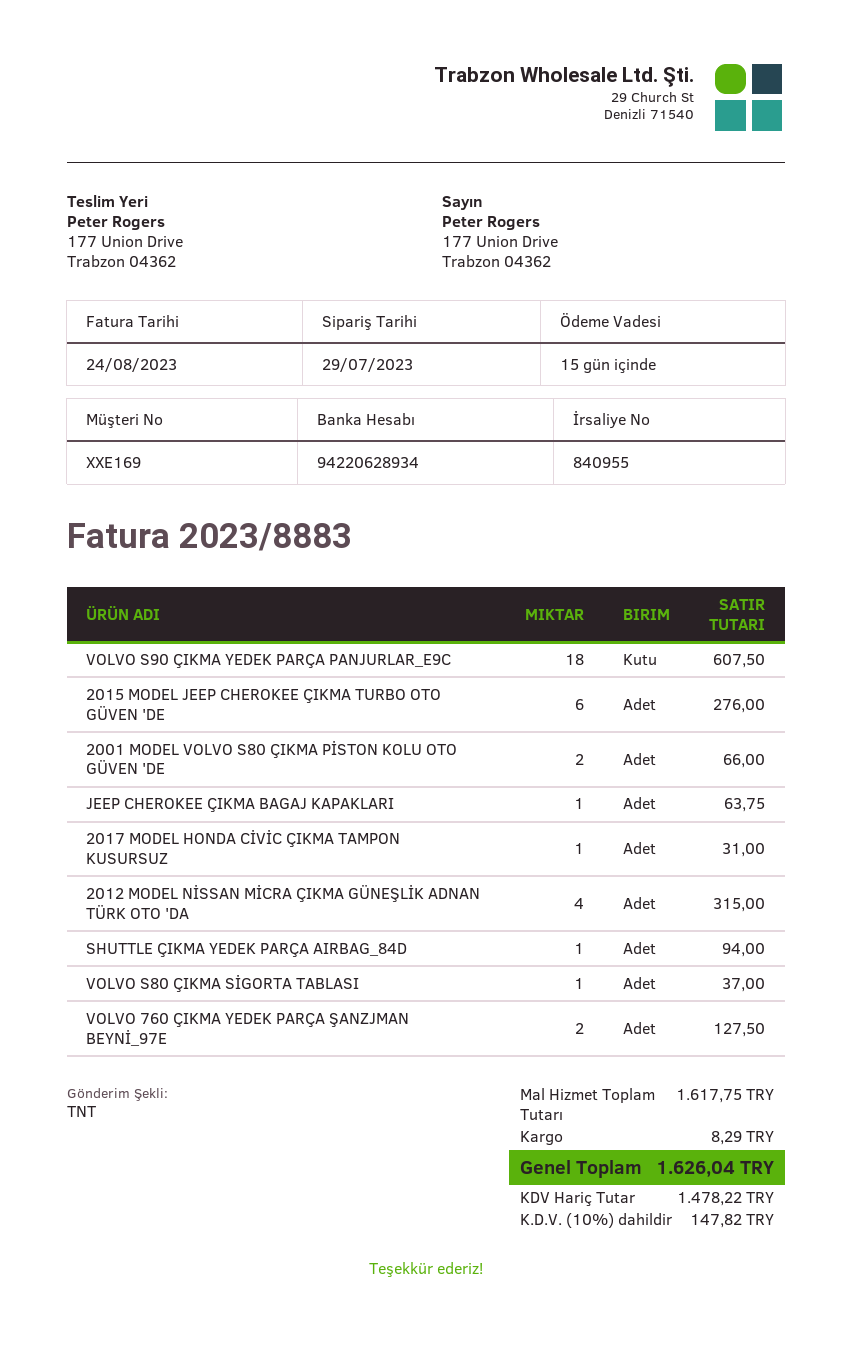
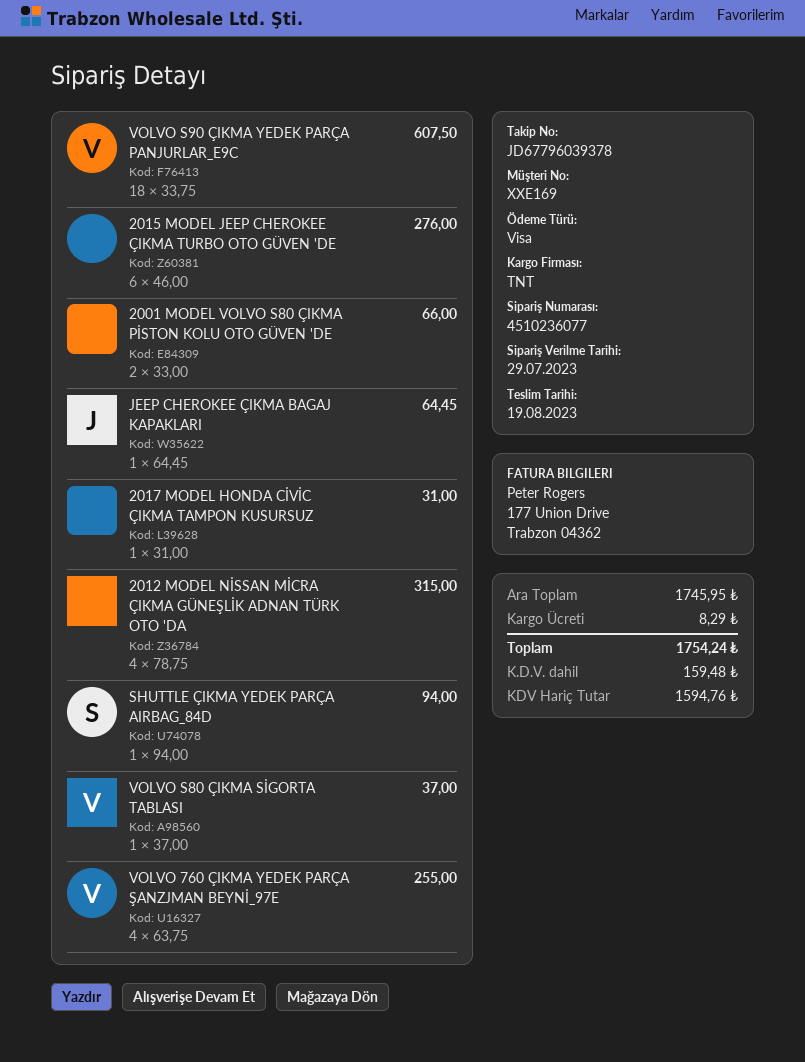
JEEP CHEROKEE ÇIKMA BAGAJ KAPAKLARI: 1 for 63.75 -> 1 for 64.45
VOLVO 760 ÇIKMA YEDEK PARÇA ŞANZJMAN BEYNİ_97E: 2 for 127.50 -> 4 for 255.00
subtotal: 1617.75 -> 1745.95
net: 1478.22 -> 1594.76
tax: 147.82 -> 159.48
total: 1626.04 -> 1754.24

